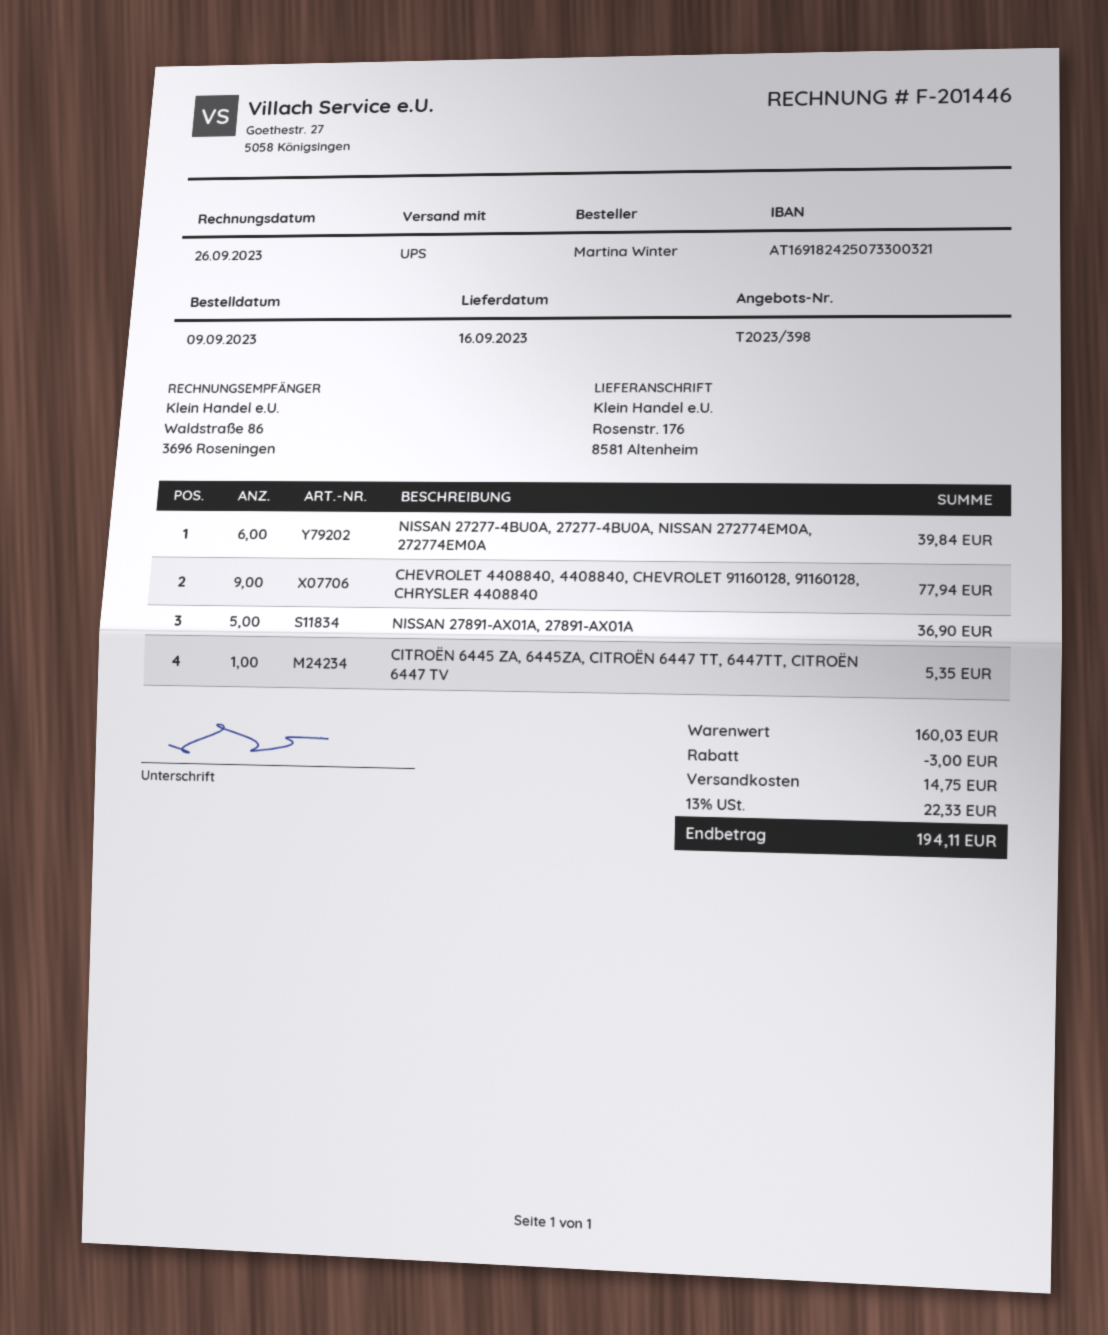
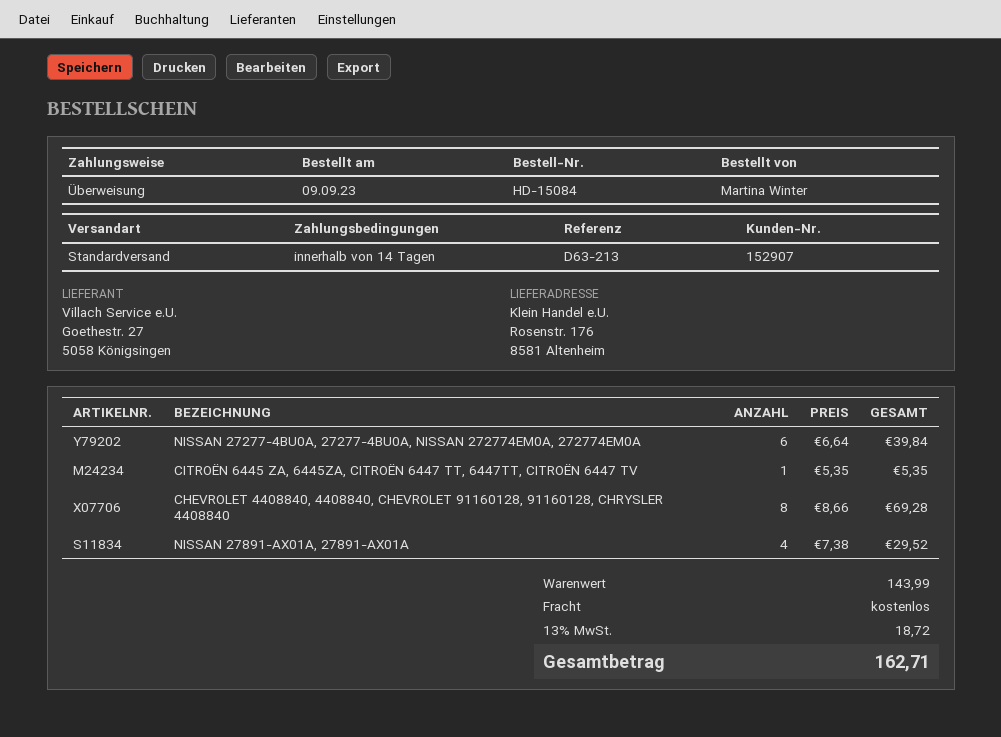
shipping method: UPS -> standard
CHEVROLET 4408840, 4408840, CHEVROLET 91160128, 91160128, CHRYSLER 4408840: 9 for 77.94 -> 8 for 69.28
NISSAN 27891-AX01A, 27891-AX01A: 5 for 36.90 -> 4 for 29.52
subtotal: 160.03 -> 143.99
discount: 3.00 -> none
shipping: 14.75 -> 0.00
tax: 13% = 22.33 -> 13% = 18.72
total: 194.11 -> 162.71

